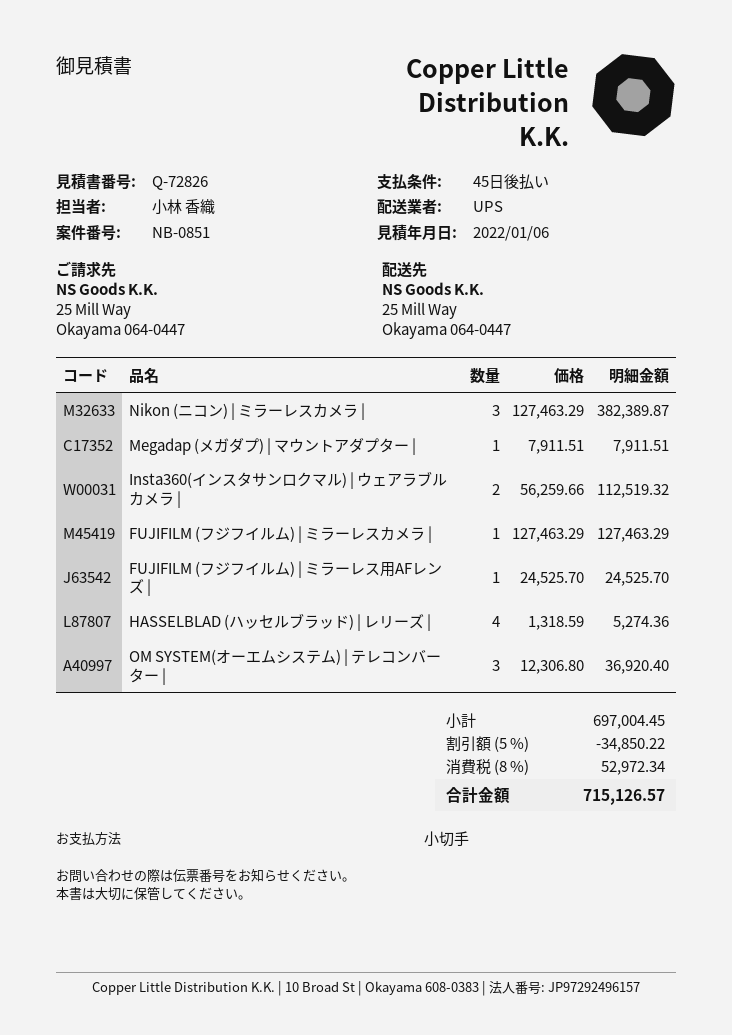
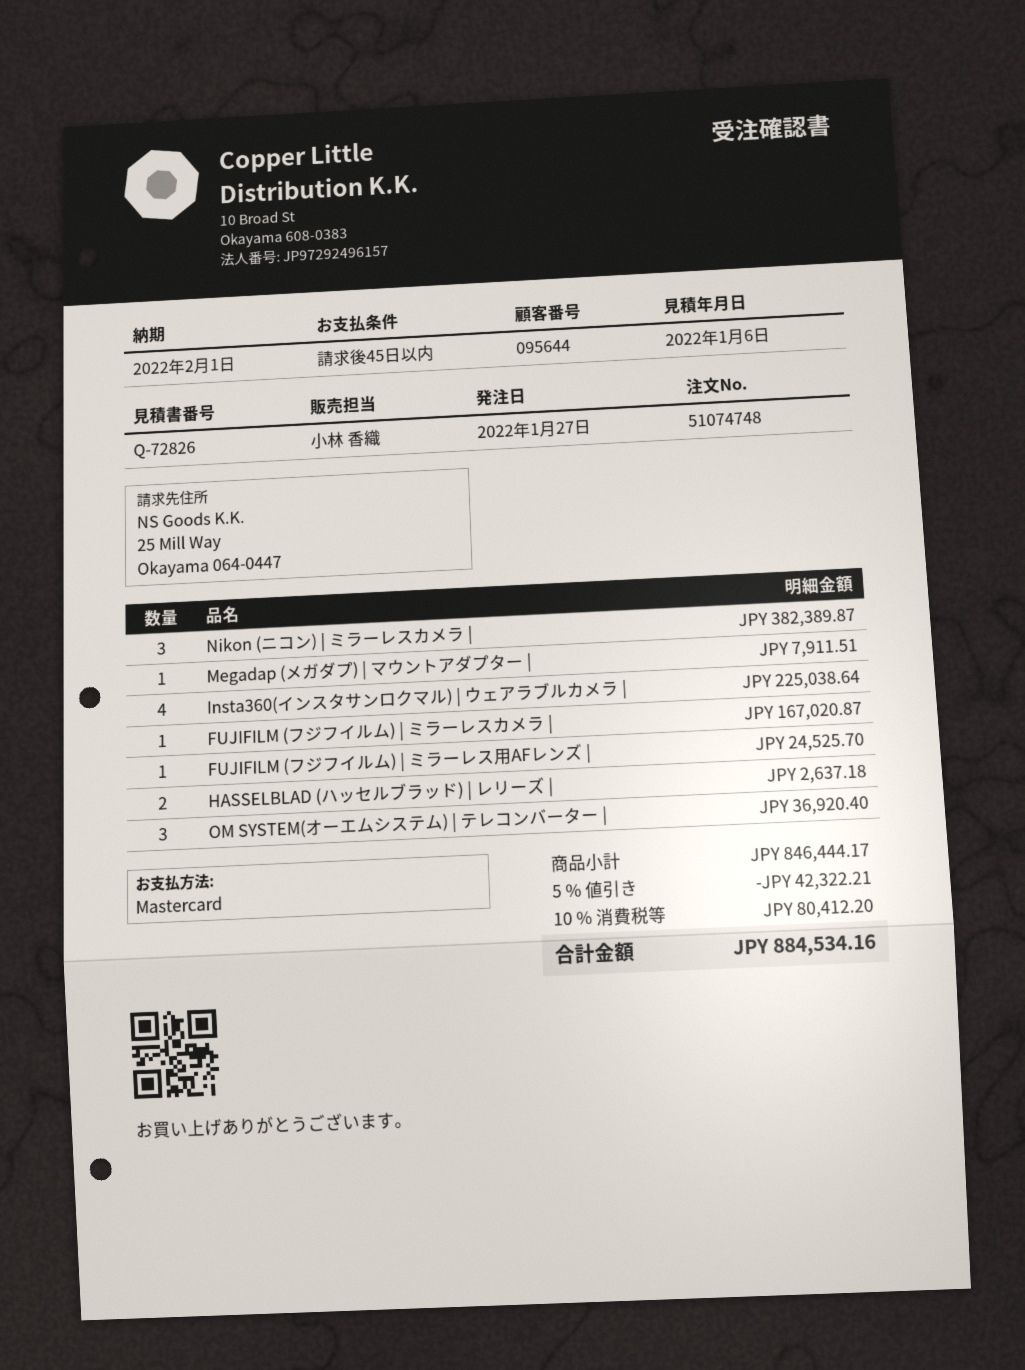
payment method: cheque -> Mastercard
Insta360(インスタサンロクマル) | ウェアラブルカメラ |: 2 for 112519.32 -> 4 for 225038.64
FUJIFILM (フジフイルム) | ミラーレスカメラ |: 1 for 127463.29 -> 1 for 167020.87
HASSELBLAD (ハッセルブラッド) | レリーズ |: 4 for 5274.36 -> 2 for 2637.18
subtotal: 697004.45 -> 846444.17
discount: 5% = 34850.22 -> 5% = 42322.21
tax: 8% = 52972.34 -> 10% = 80412.20
total: 715126.57 -> 884534.16

